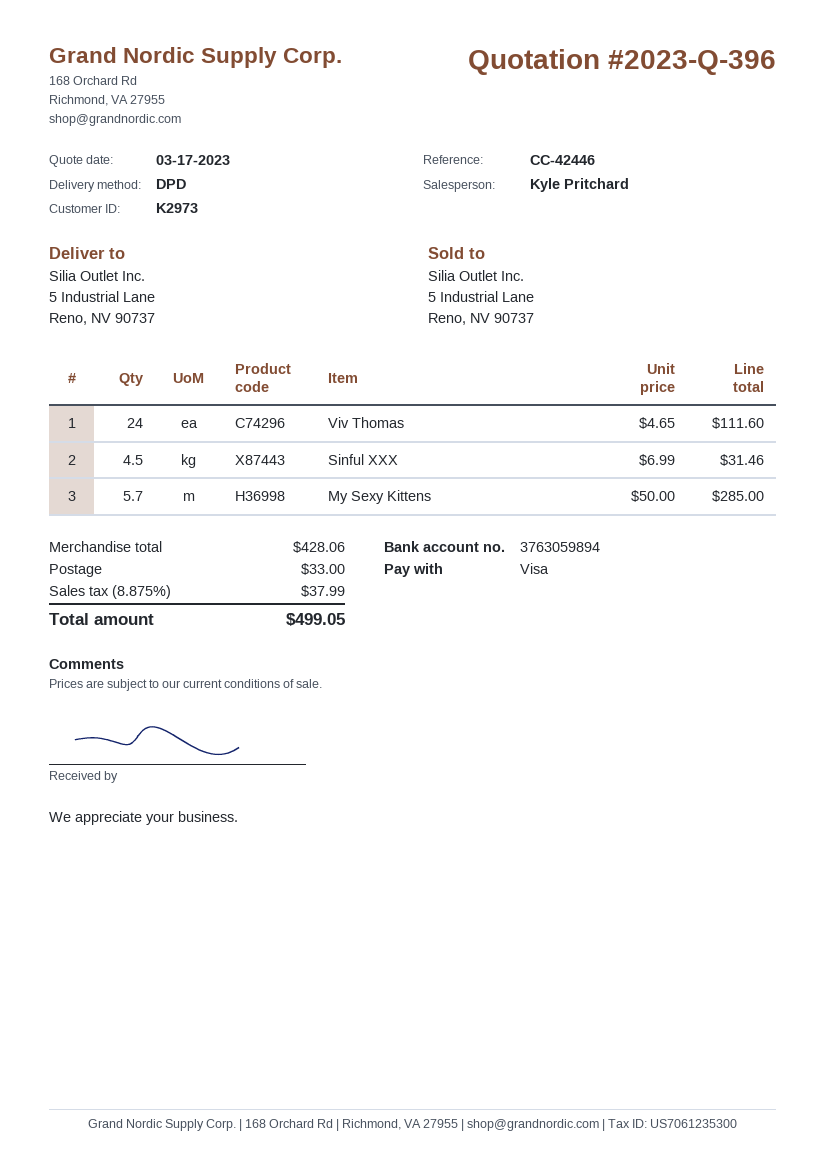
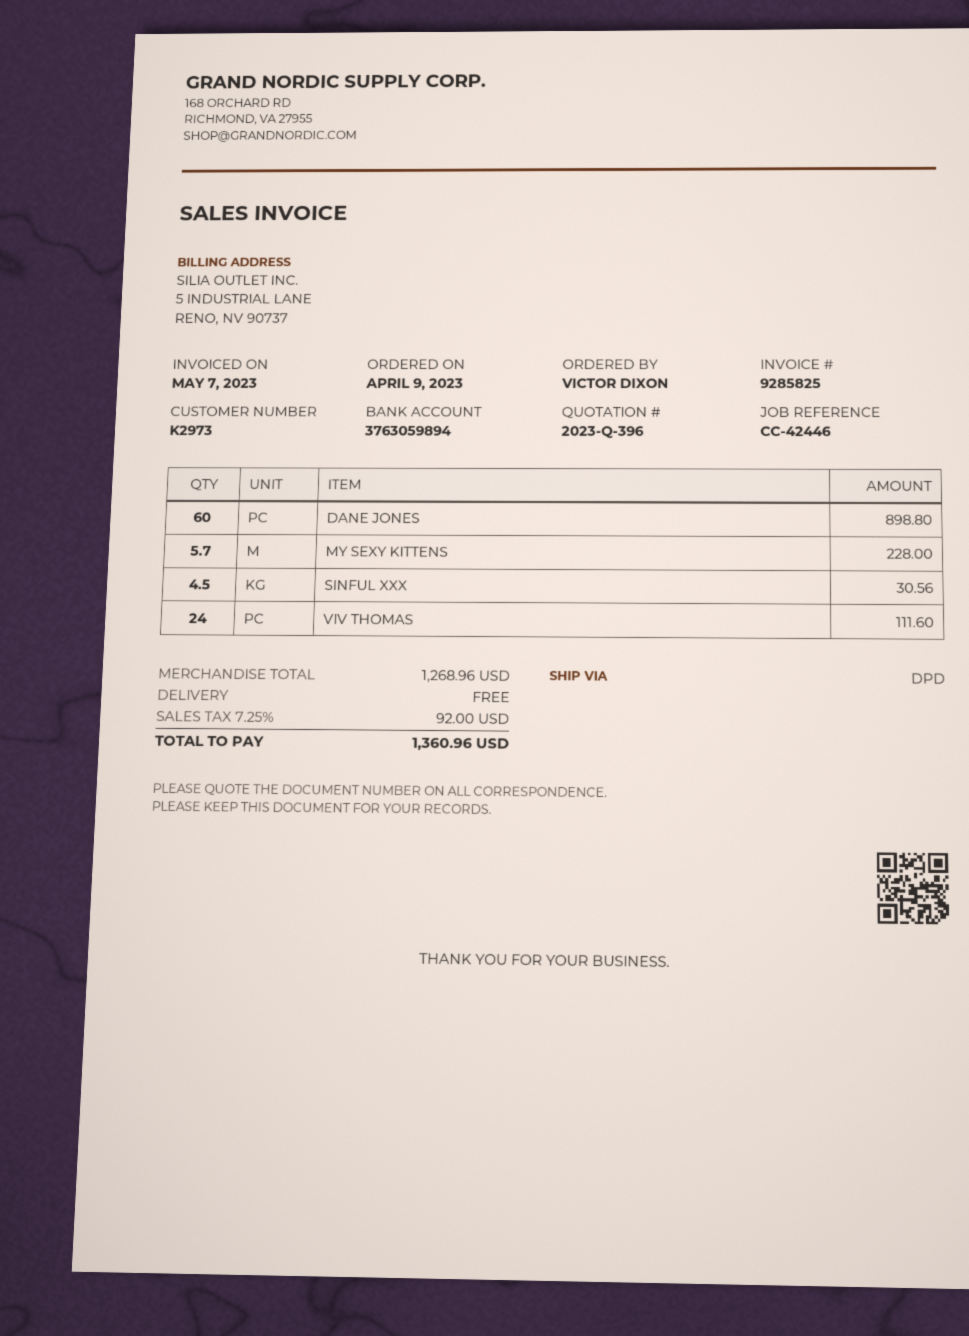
Sinful XXX: 4.5 for 31.46 -> 4.5 for 30.56
My Sexy Kittens: 5.7 for 285.00 -> 5.7 for 228.00
DANE JONES: none -> 60 for 898.80
subtotal: 428.06 -> 1268.96
shipping: 33.00 -> 0.00
tax: 8.875% = 37.99 -> 7.25% = 92.00
total: 499.05 -> 1360.96

